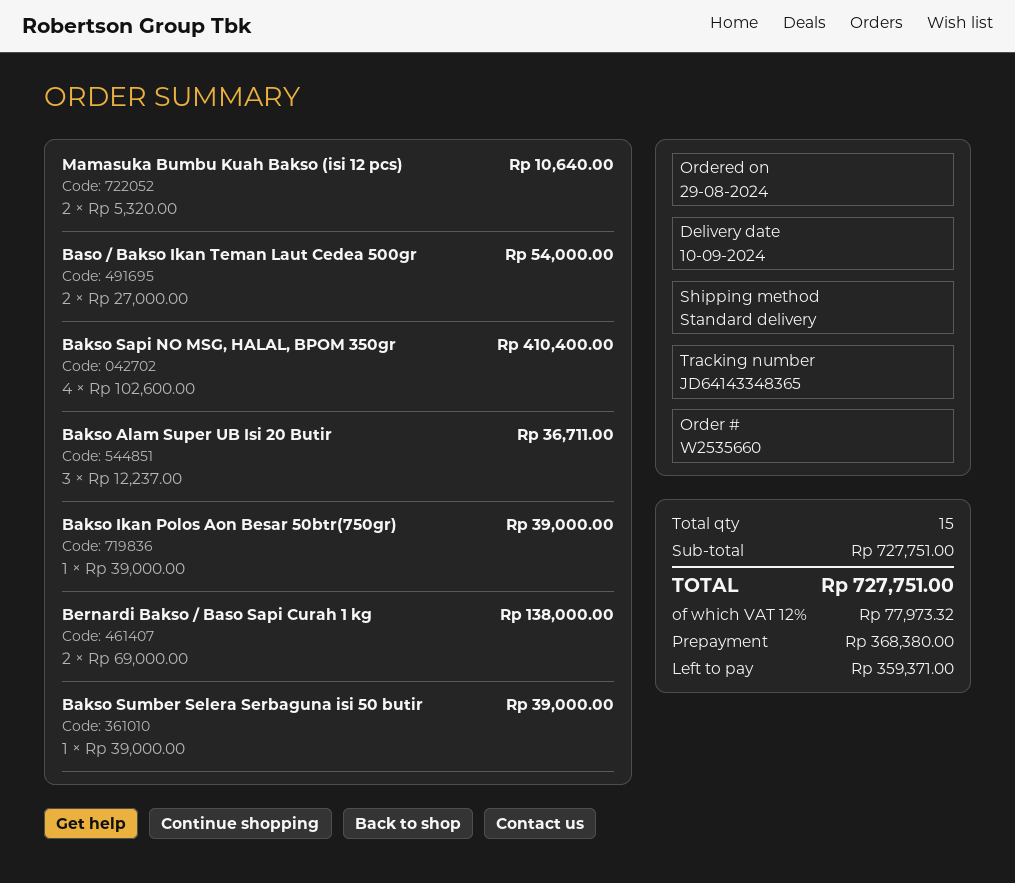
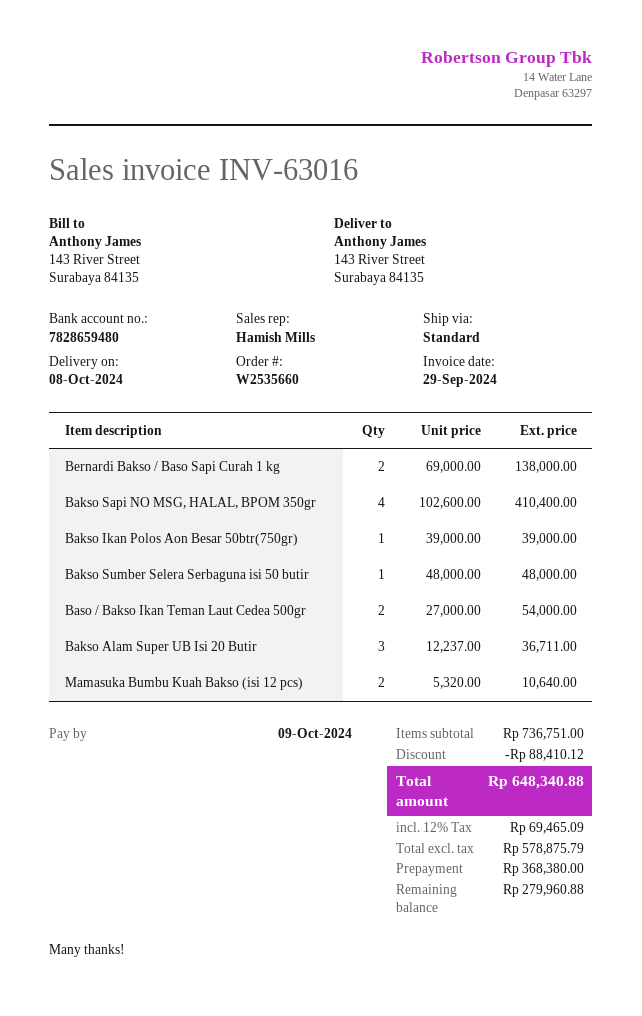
delivery date: 2024-09-10 -> 2024-10-08
Bakso Sumber Selera Serbaguna isi 50 butir: 1 x 39000.00 = 39000.00 -> 1 x 48000.00 = 48000.00
subtotal: 727751.00 -> 736751.00
discount: none -> 88410.12
tax: 12% = 77973.32 -> 12% = 69465.09
total: 727751.00 -> 648340.88
balance: 359371.00 -> 279960.88

